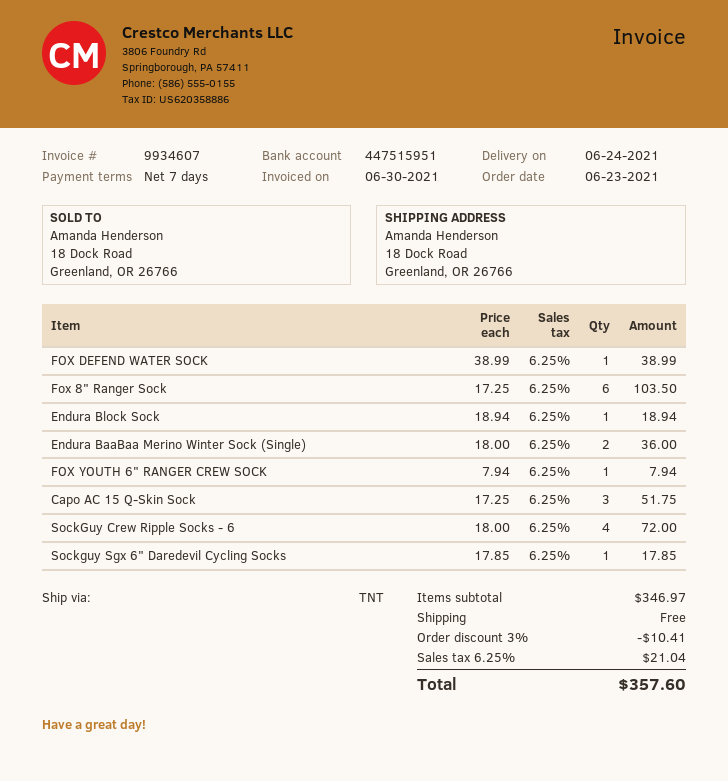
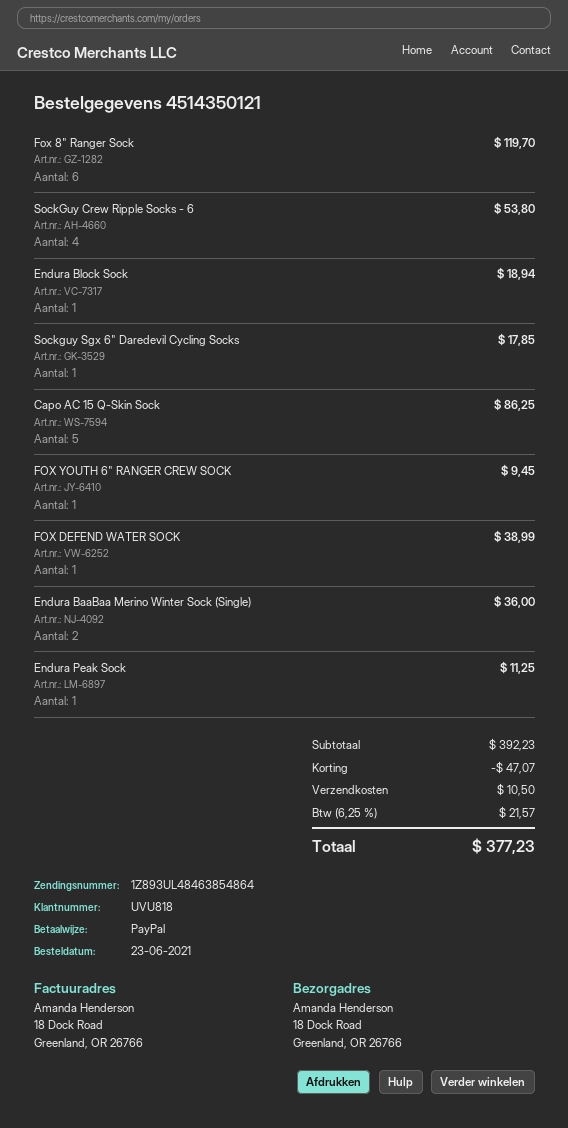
Fox 8" Ranger Sock: 6 for 103.50 -> 6 for 119.70
FOX YOUTH 6" RANGER CREW SOCK: 1 for 7.94 -> 1 for 9.45
Capo AC 15 Q-Skin Sock: 3 for 51.75 -> 5 for 86.25
SockGuy Crew Ripple Socks - 6: 4 for 72.00 -> 4 for 53.80
Endura Peak Sock: none -> 1 for 11.25
subtotal: 346.97 -> 392.23
discount: 10.41 -> 47.07
shipping: 0.00 -> 10.50
tax: 6.25% = 21.04 -> 6.25% = 21.57
total: 357.60 -> 377.23

